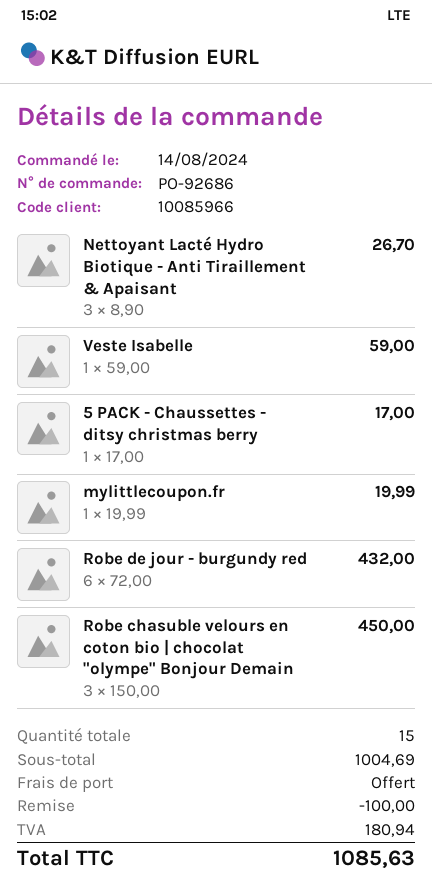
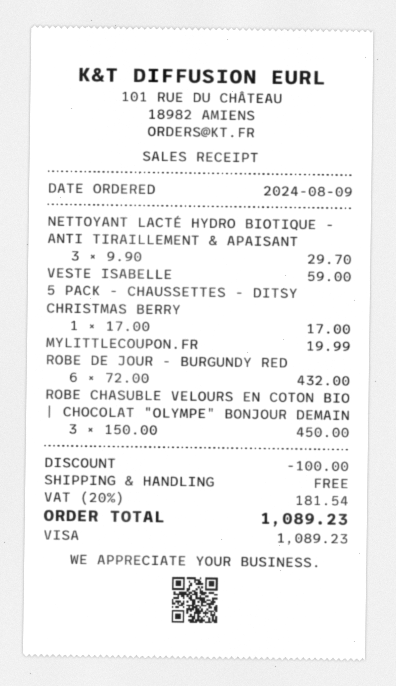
order date: 2024-08-14 -> 2024-08-09
Nettoyant Lacté Hydro Biotique - Anti Tiraillement & Apaisant: 3 x 8.90 = 26.70 -> 3 x 9.90 = 29.70
tax: 180.94 -> 181.54
total: 1085.63 -> 1089.23

